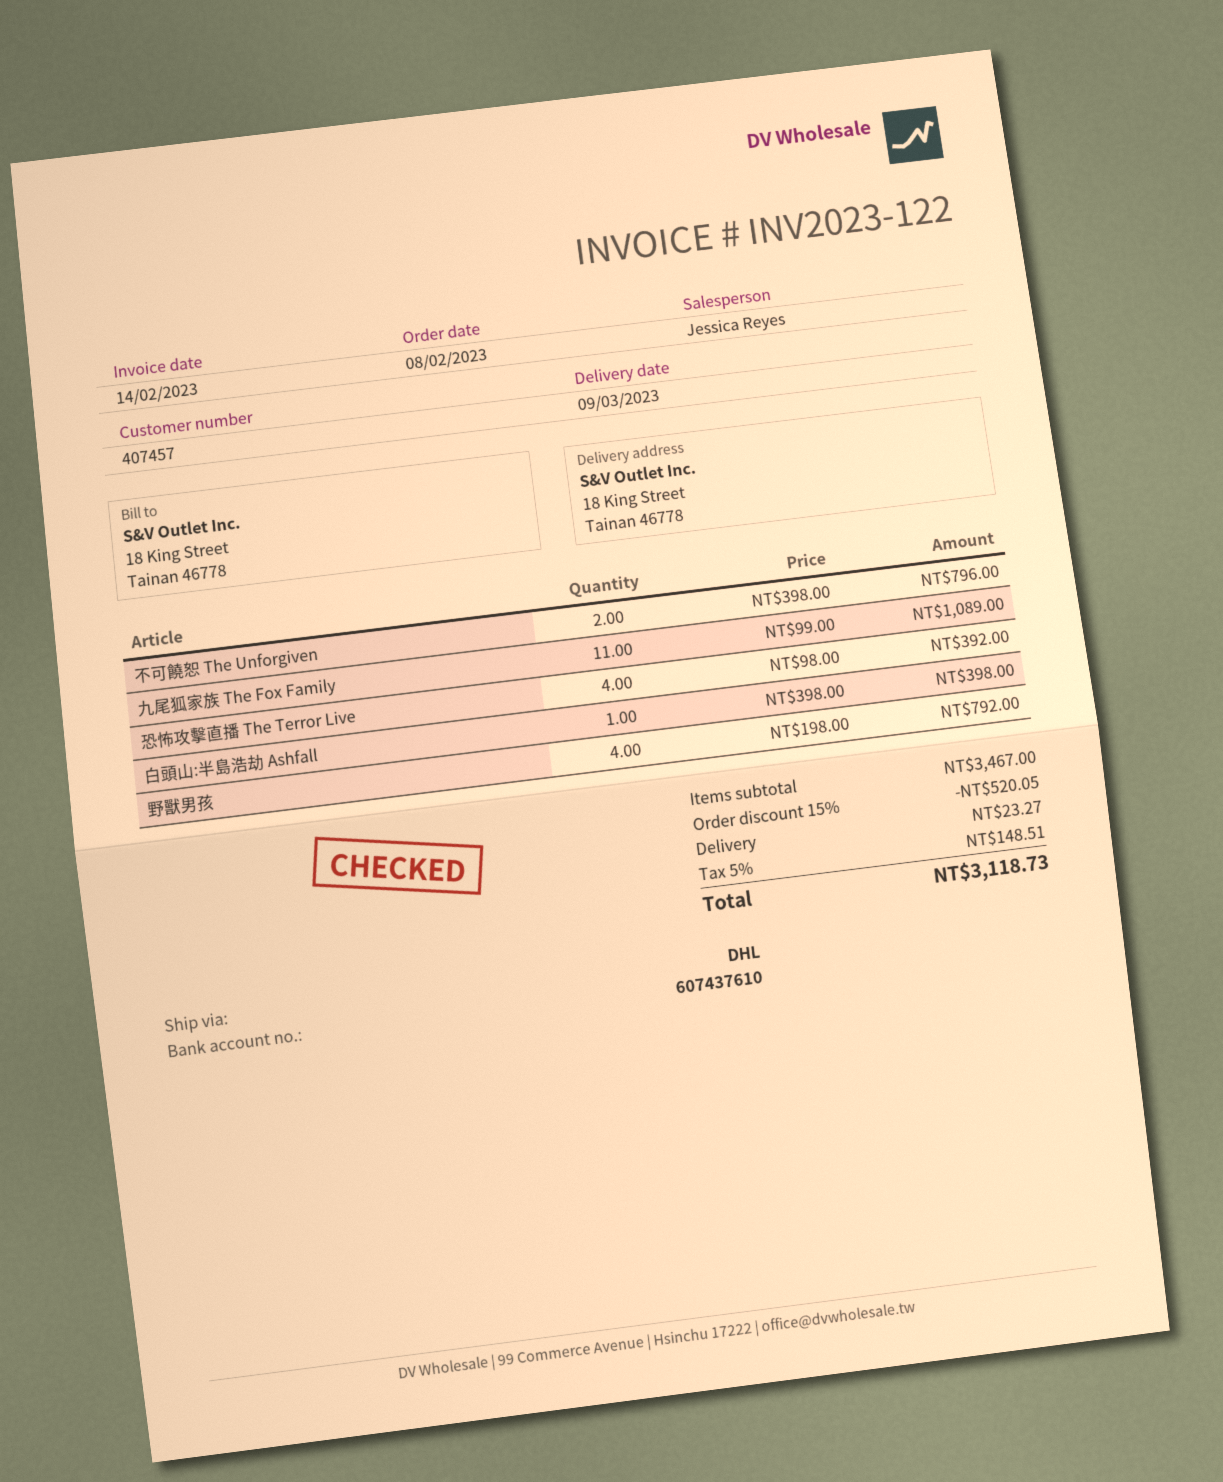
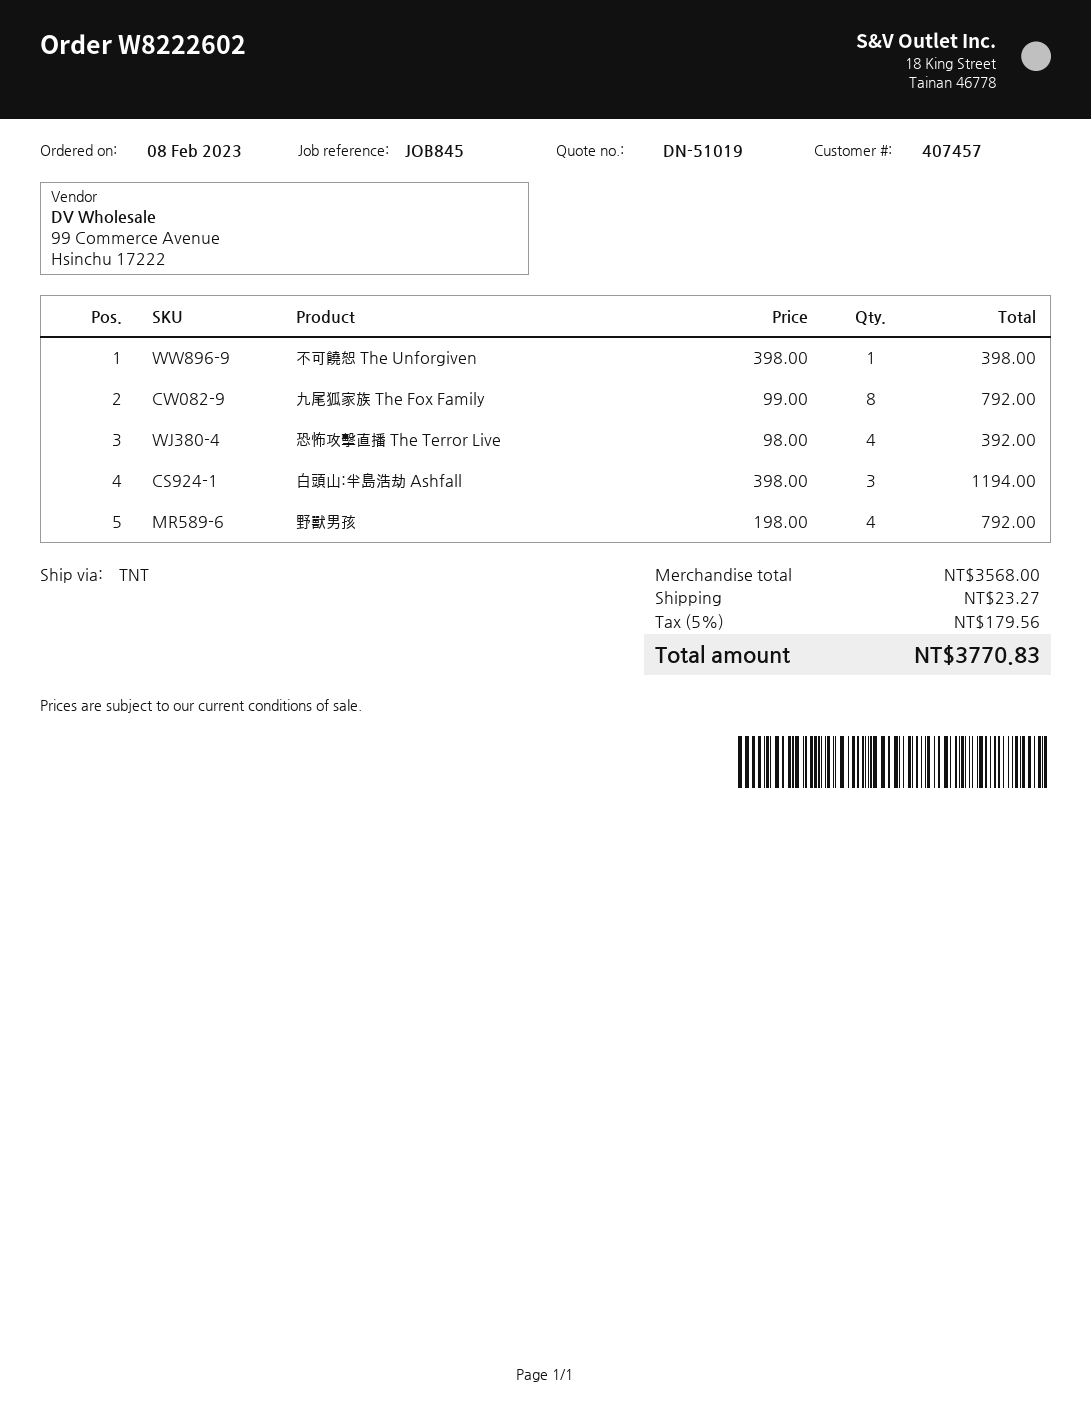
shipping method: DHL -> TNT
不可饒恕 The Unforgiven: 2 x 398.00 = 796.00 -> 1 x 398.00 = 398.00
九尾狐家族 The Fox Family: 11 x 99.00 = 1089.00 -> 8 x 99.00 = 792.00
白頭山:半島浩劫 Ashfall: 1 x 398.00 = 398.00 -> 3 x 398.00 = 1194.00
subtotal: 3467.00 -> 3568.00
discount: 15% = 520.05 -> none
tax: 5% = 148.51 -> 5% = 179.56
total: 3118.73 -> 3770.83

